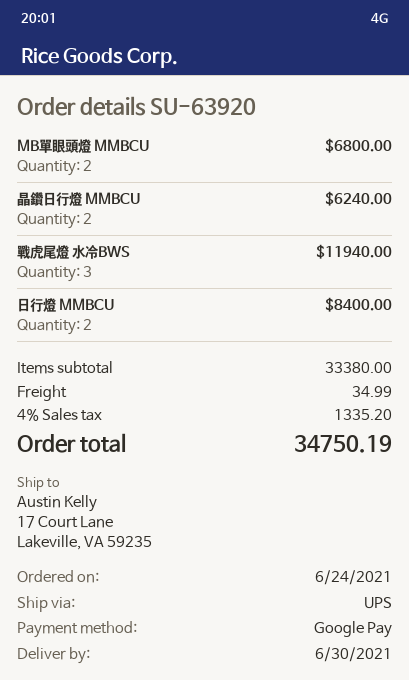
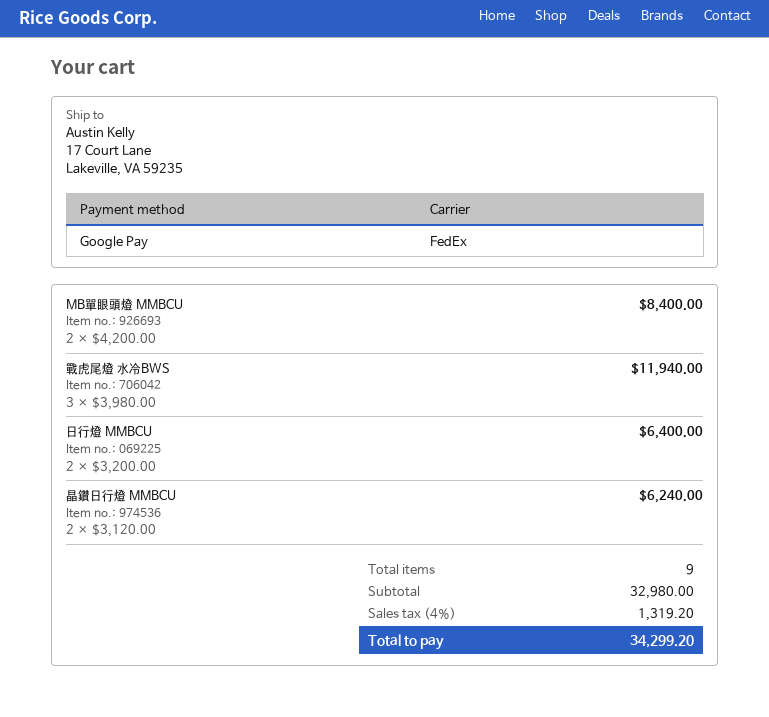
shipping method: UPS -> FedEx
MB單眼頭燈 MMBCU: 2 for 6800.00 -> 2 for 8400.00
日行燈 MMBCU: 2 for 8400.00 -> 2 for 6400.00
subtotal: 33380.00 -> 32980.00
shipping: 34.99 -> none
tax: 4% = 1335.20 -> 4% = 1319.20
total: 34750.19 -> 34299.20

